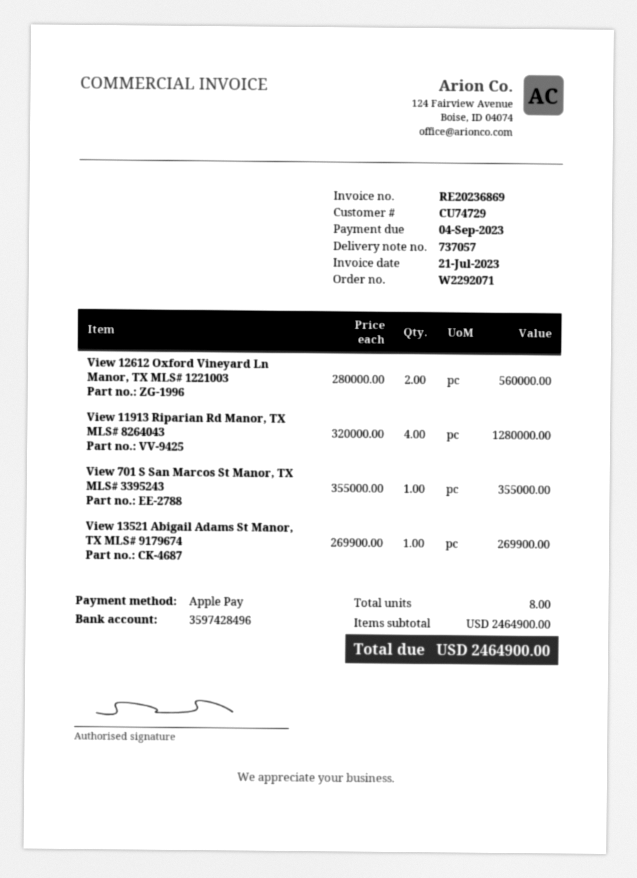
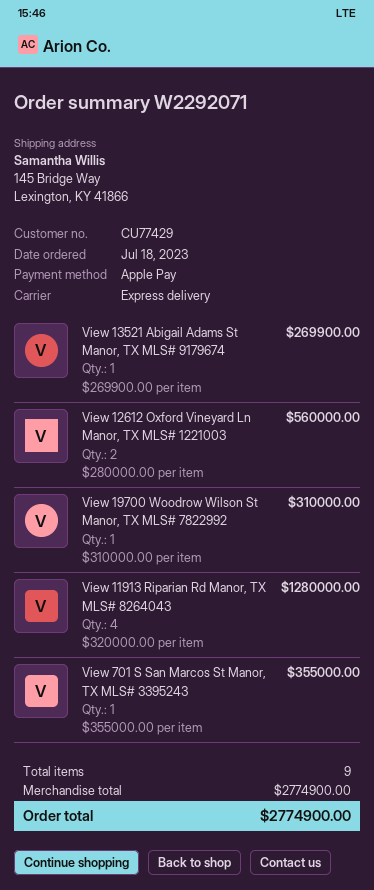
customer number: CU74729 -> CU77429
View 19700 Woodrow Wilson St Manor, TX MLS# 7822992: none -> 1 x 310000.00 = 310000.00
total quantity: 8 -> 9
subtotal: 2464900.00 -> 2774900.00
total: 2464900.00 -> 2774900.00

